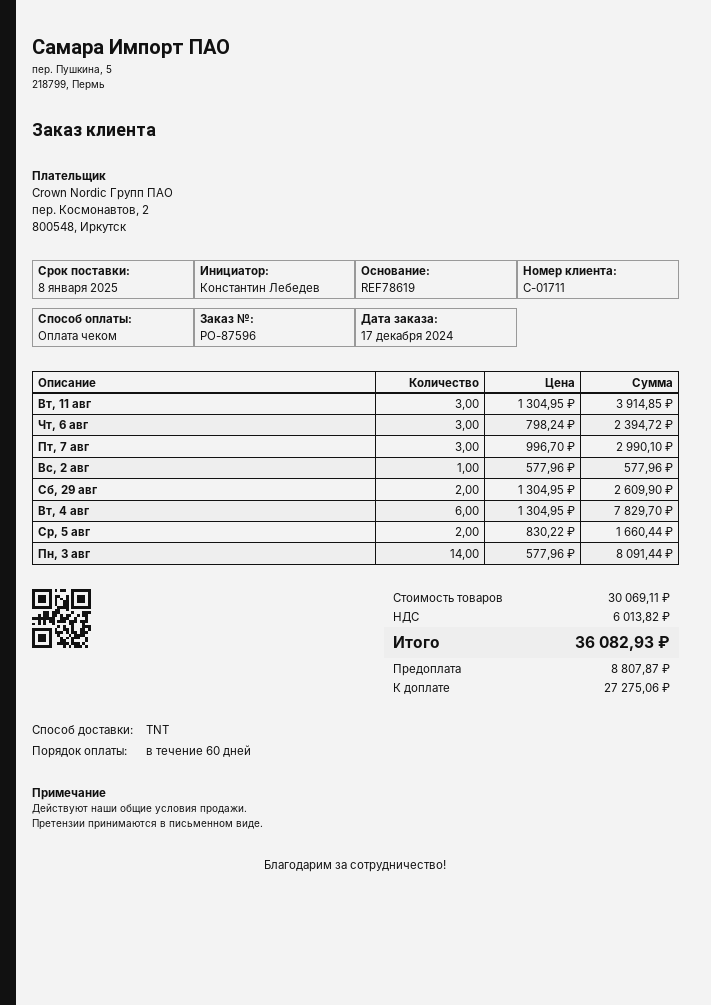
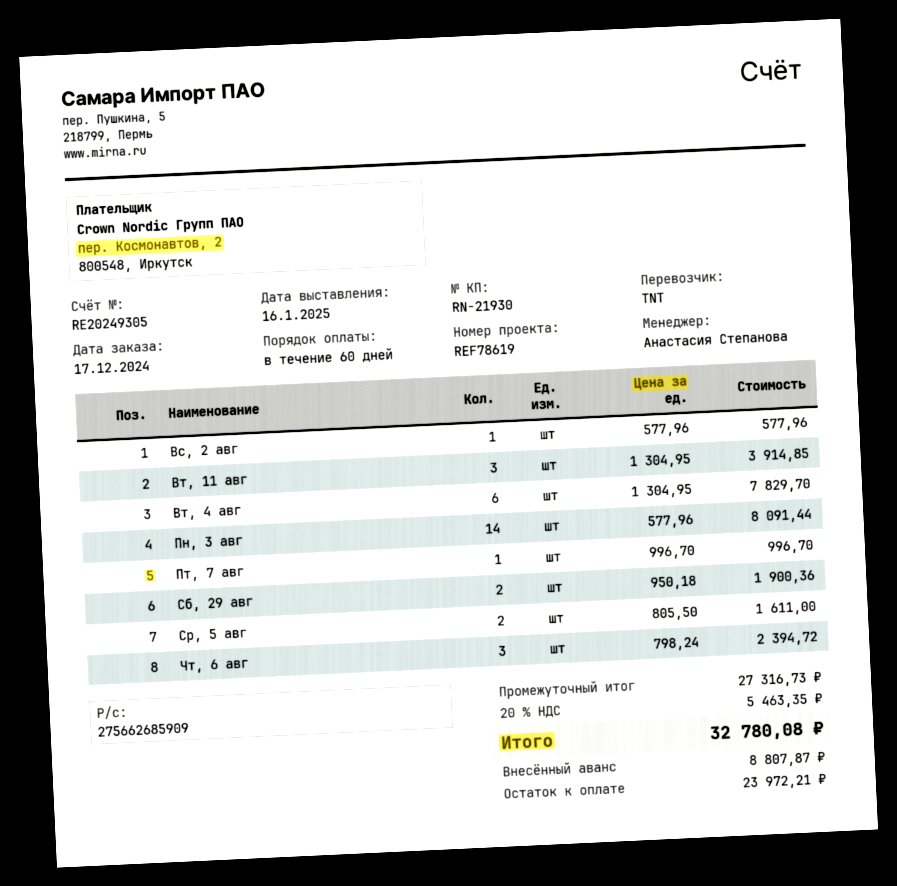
Пт, 7 авг: 3 x 996.70 = 2990.10 -> 1 x 996.70 = 996.70
Сб, 29 авг: 2 x 1304.95 = 2609.90 -> 2 x 950.18 = 1900.36
Ср, 5 авг: 2 x 830.22 = 1660.44 -> 2 x 805.50 = 1611.00
subtotal: 30069.11 -> 27316.73
tax: 6013.82 -> 5463.35
total: 36082.93 -> 32780.08
balance: 27275.06 -> 23972.21

